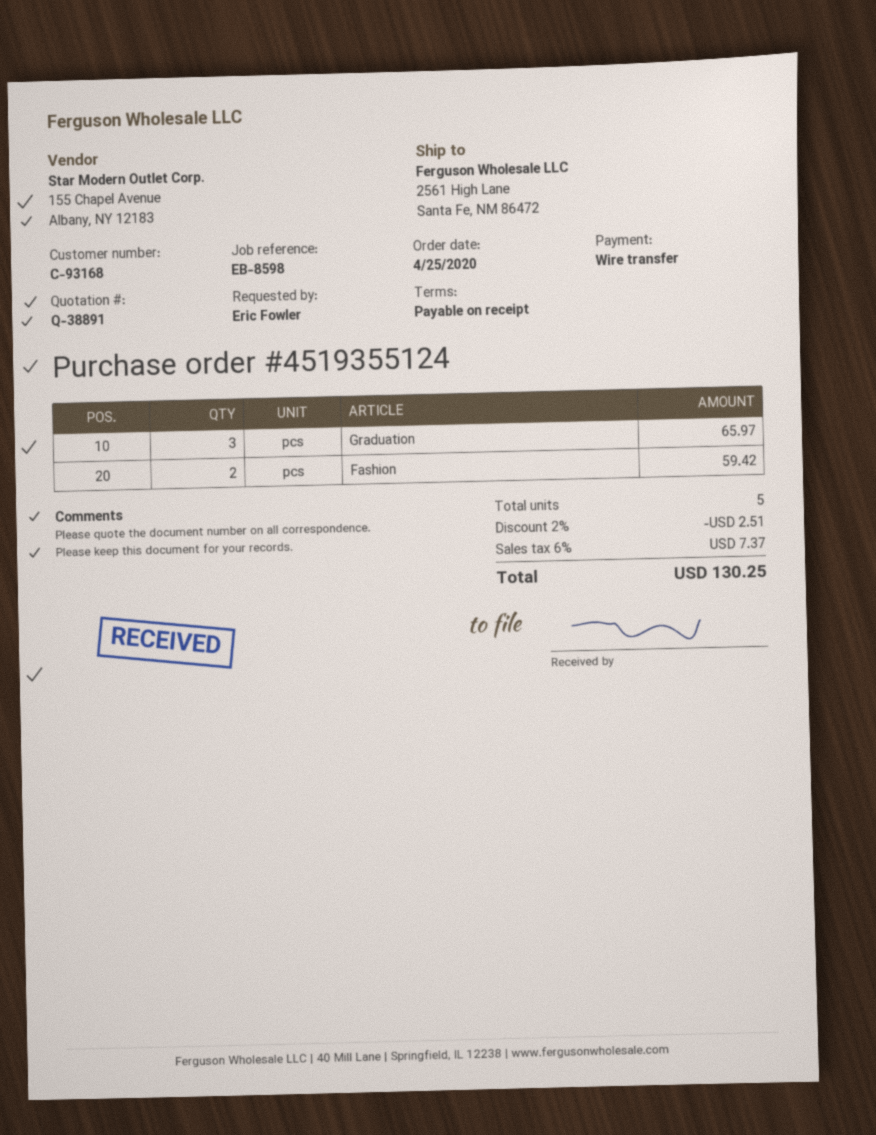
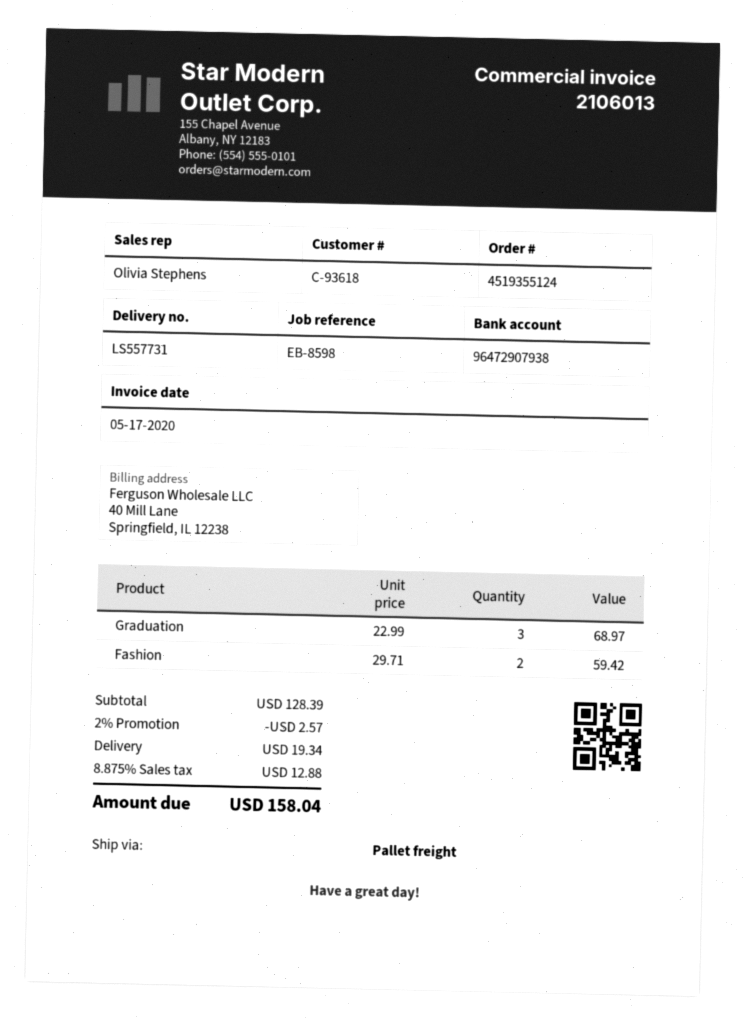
customer number: C-93168 -> C-93618
Graduation: 3 for 65.97 -> 3 for 68.97
discount: 2% = 2.51 -> 2% = 2.57
shipping: none -> 19.34
tax: 6% = 7.37 -> 8.875% = 12.88
total: 130.25 -> 158.04

